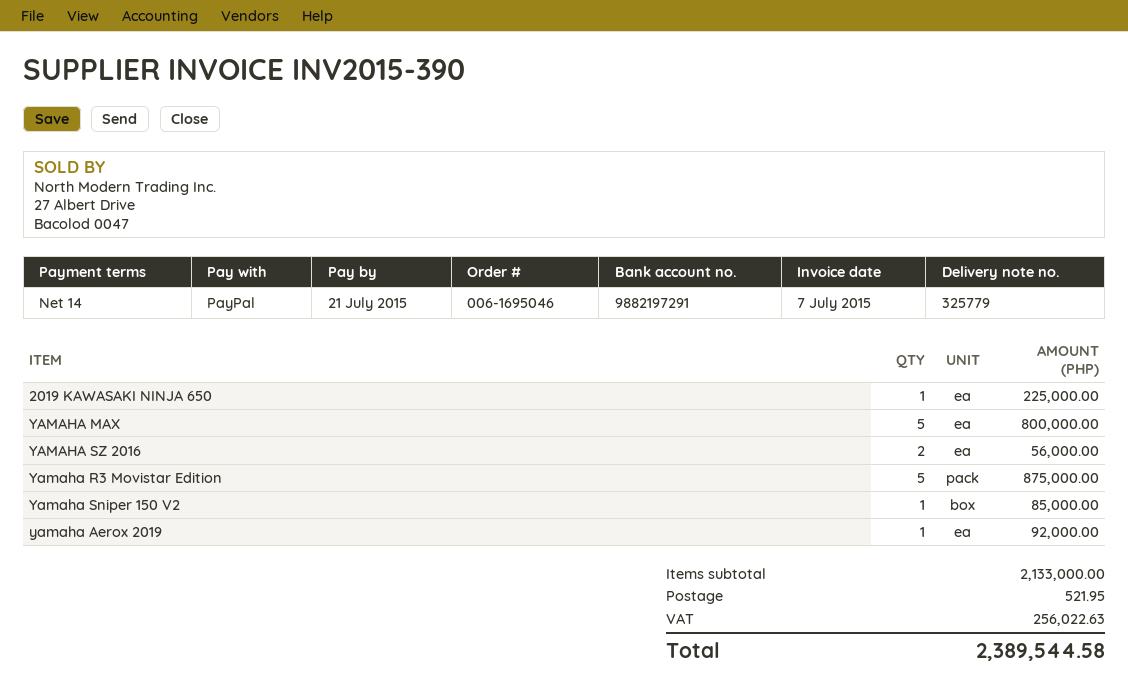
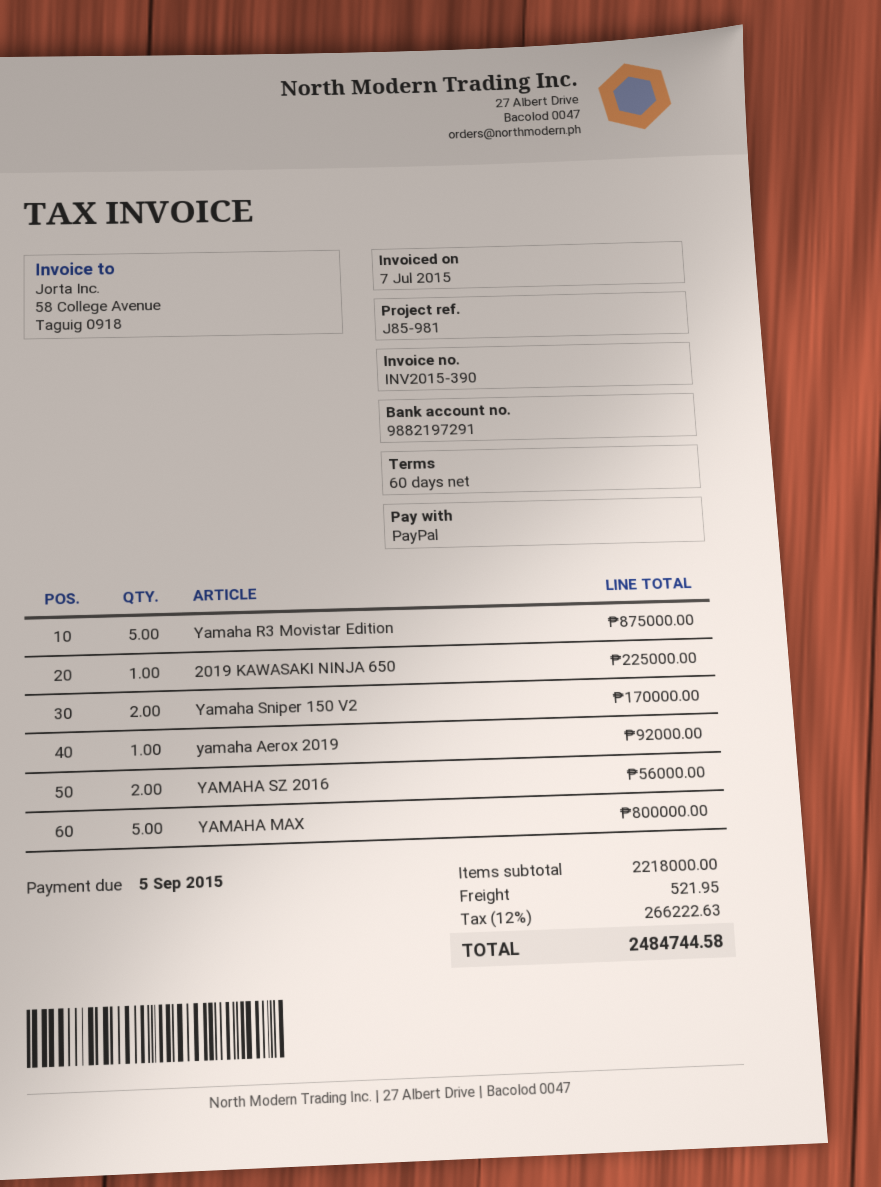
payment terms: 14 days -> 60 days
due date: 2015-07-21 -> 2015-09-05
Yamaha Sniper 150 V2: 1 for 85000.00 -> 2 for 170000.00
subtotal: 2133000.00 -> 2218000.00
tax: 256022.63 -> 266222.63
total: 2389544.58 -> 2484744.58

